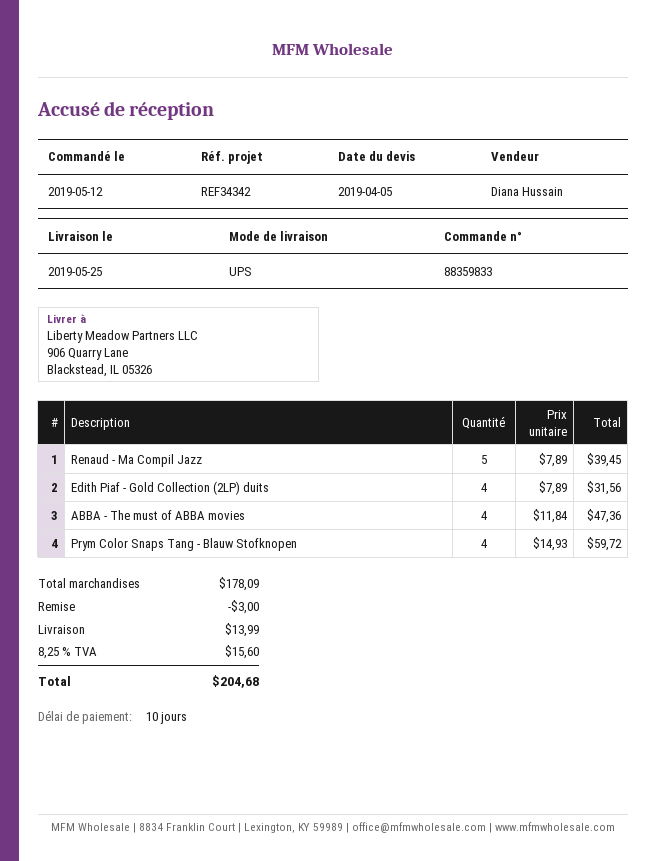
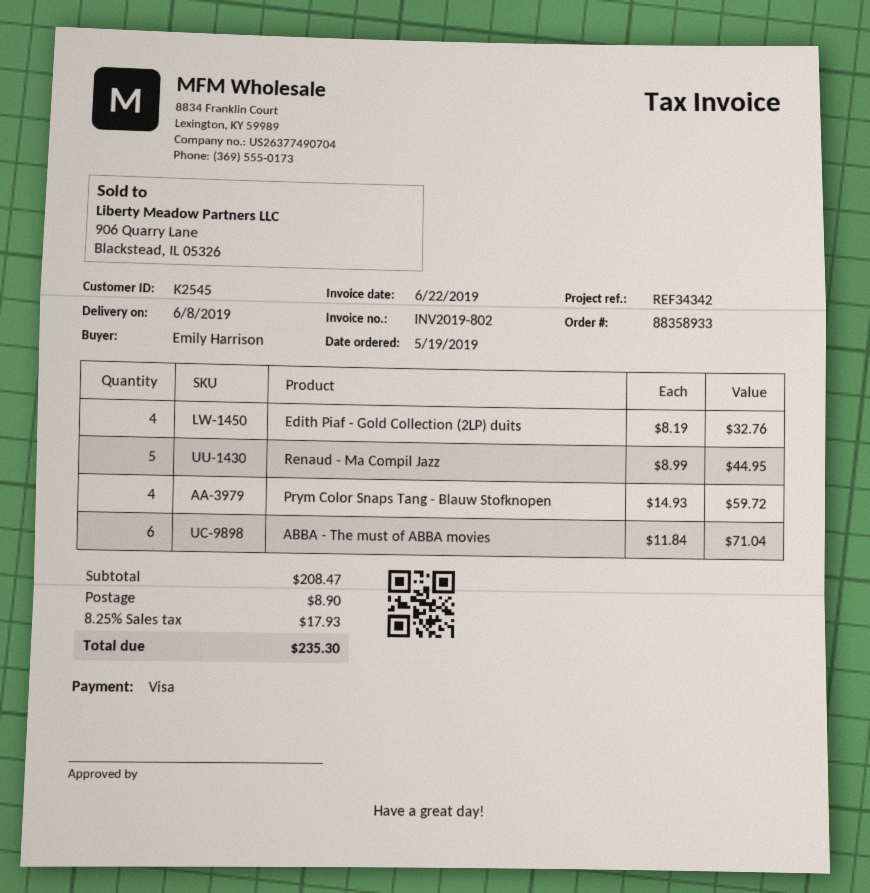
order number: 88359833 -> 88358933
order date: 2019-05-12 -> 2019-05-19
delivery date: 2019-05-25 -> 2019-06-08
Renaud - Ma Compil Jazz: 5 x 7.89 = 39.45 -> 5 x 8.99 = 44.95
Edith Piaf - Gold Collection (2LP) duits: 4 x 7.89 = 31.56 -> 4 x 8.19 = 32.76
ABBA - The must of ABBA movies: 4 x 11.84 = 47.36 -> 6 x 11.84 = 71.04
subtotal: 178.09 -> 208.47
discount: 3.00 -> none
shipping: 13.99 -> 8.90
tax: 8.25% = 15.60 -> 8.25% = 17.93
total: 204.68 -> 235.30

